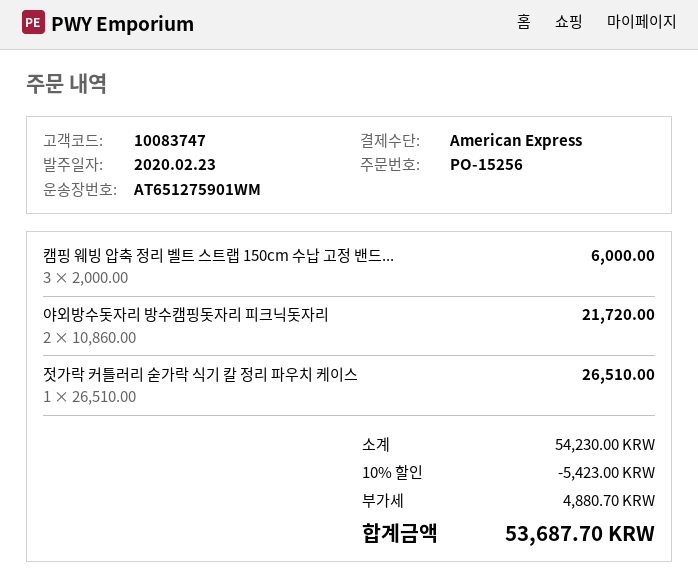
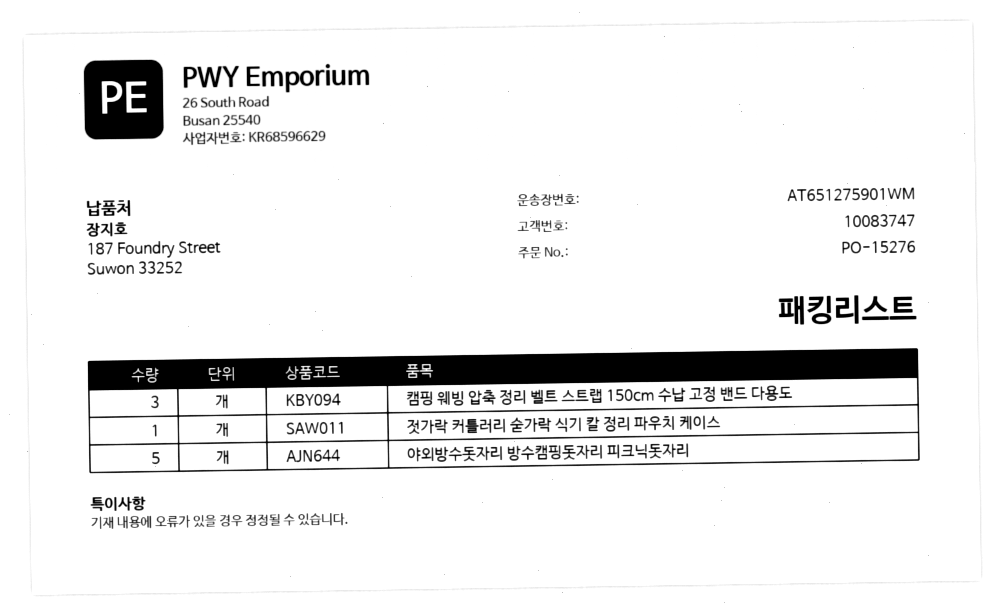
order number: PO-15256 -> PO-15276
야외방수돗자리 방수캠핑돗자리 피크닉돗자리: 2 -> 5

